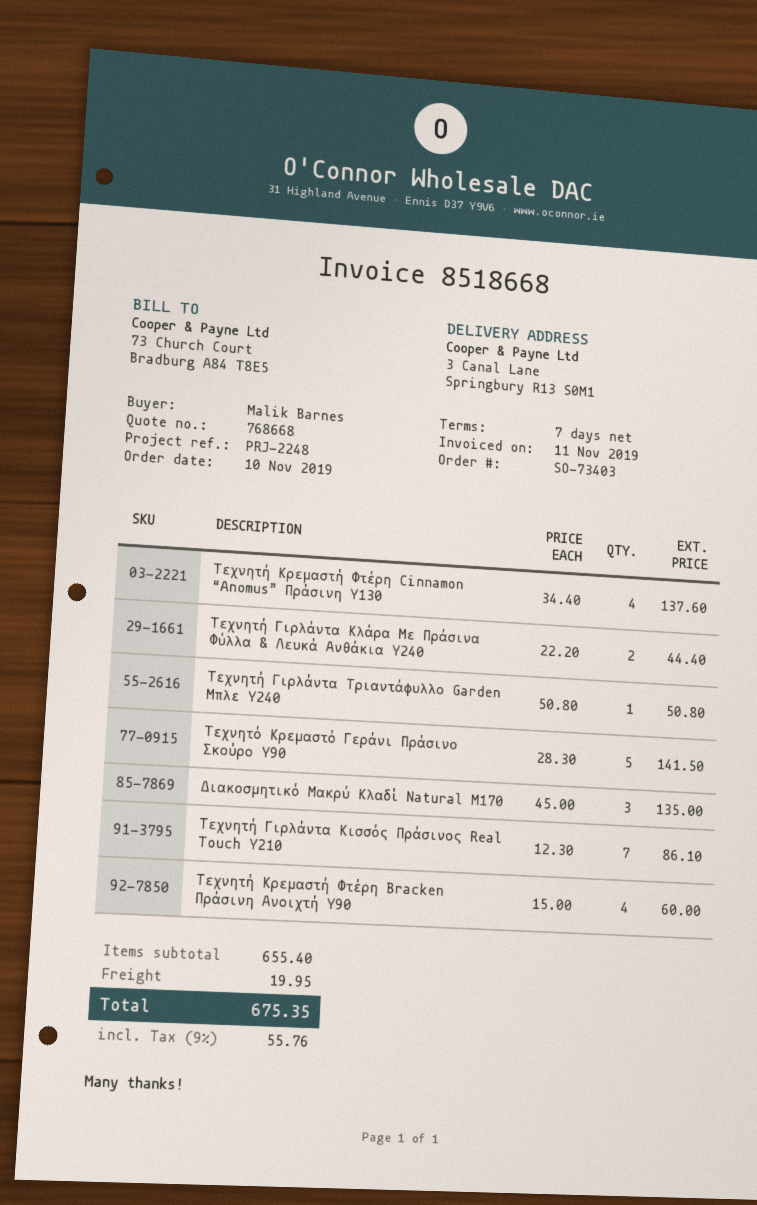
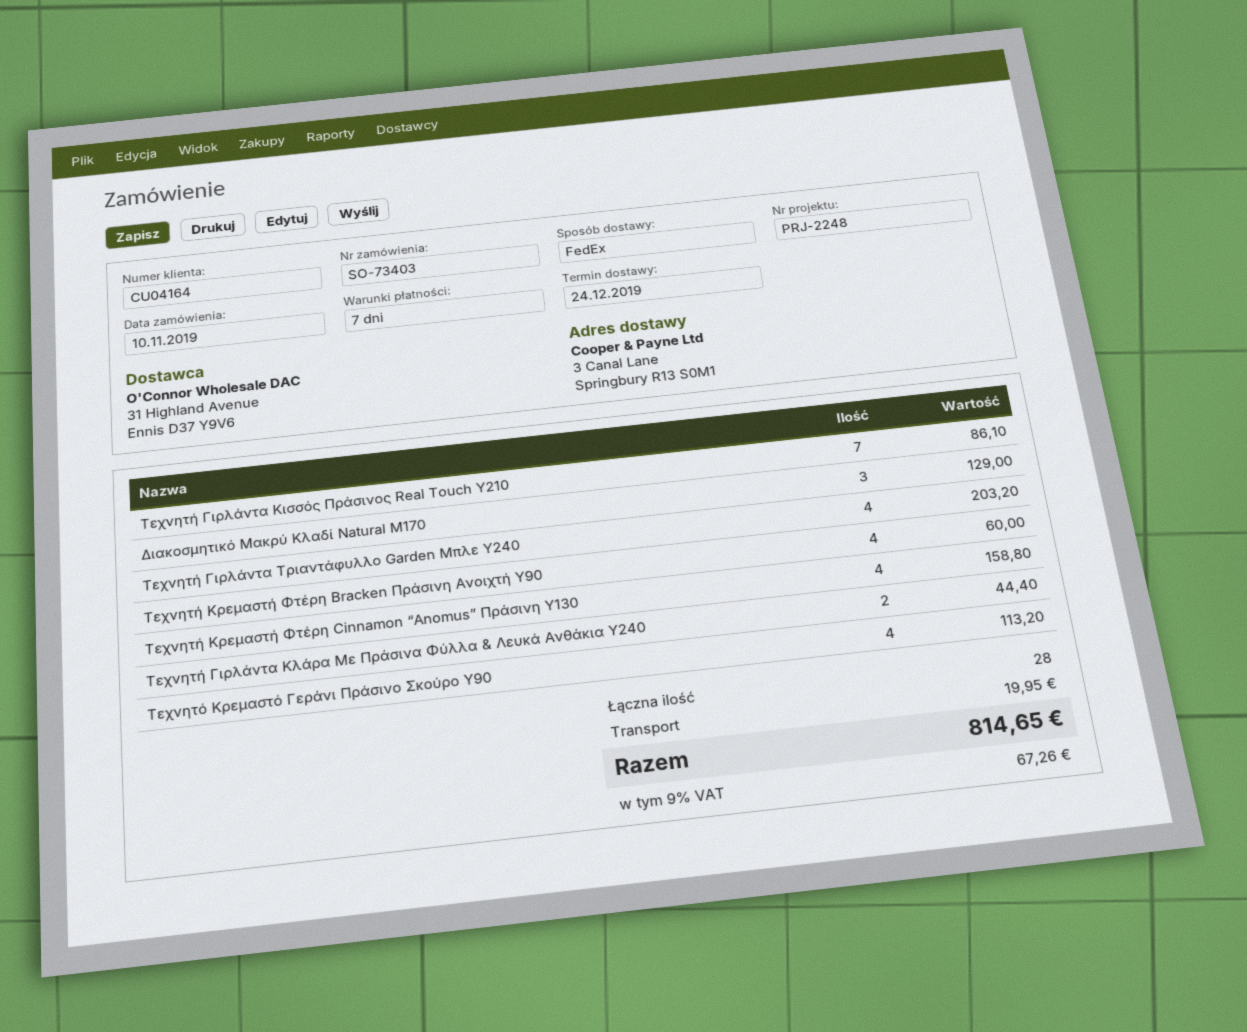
Τεχνητή Κρεμαστή Φτέρη Cinnamon “Anomus” Πράσινη Υ130: 4 for 137.60 -> 4 for 158.80
Τεχνητή Γιρλάντα Τριαντάφυλλο Garden Μπλε Υ240: 1 for 50.80 -> 4 for 203.20
Τεχνητό Κρεμαστό Γεράνι Πράσινο Σκούρο Υ90: 5 for 141.50 -> 4 for 113.20
Διακοσμητικό Μακρύ Κλαδί Natural M170: 3 for 135.00 -> 3 for 129.00
tax: 9% = 55.76 -> 9% = 67.26
total: 675.35 -> 814.65

